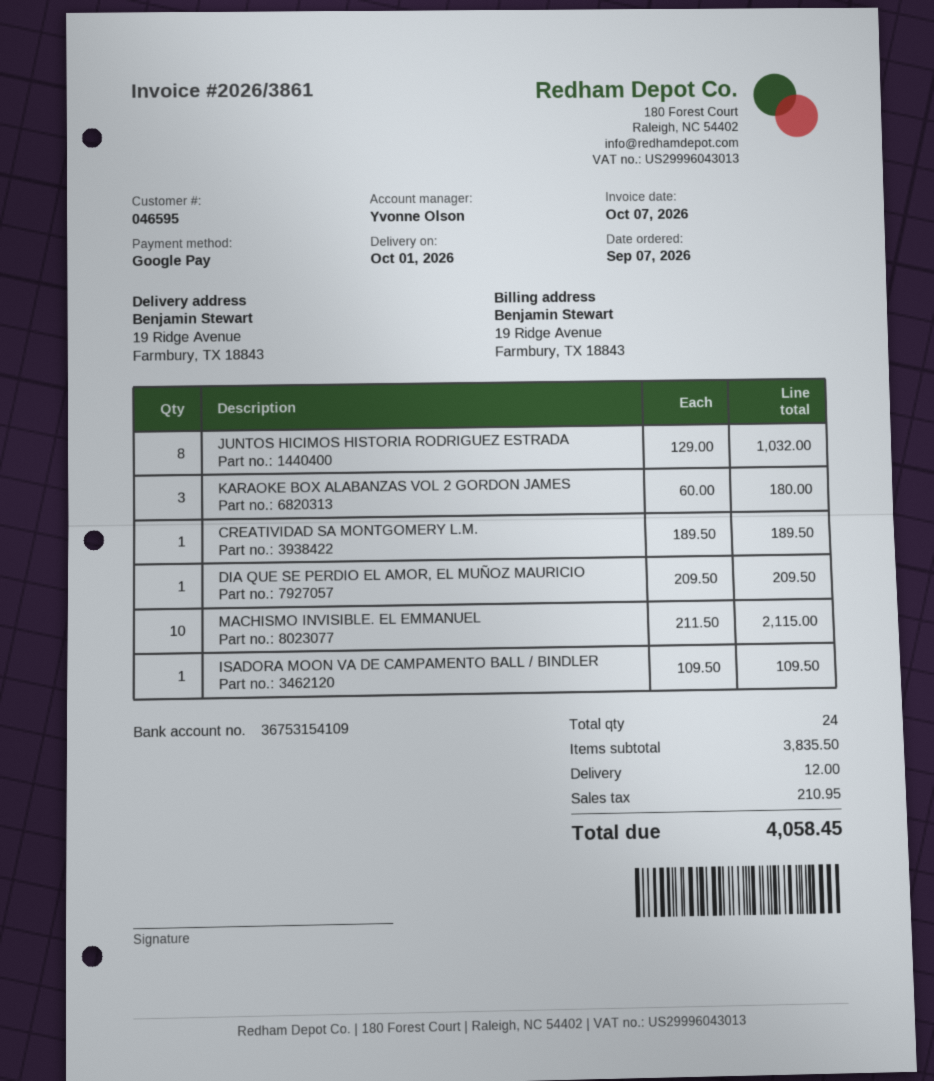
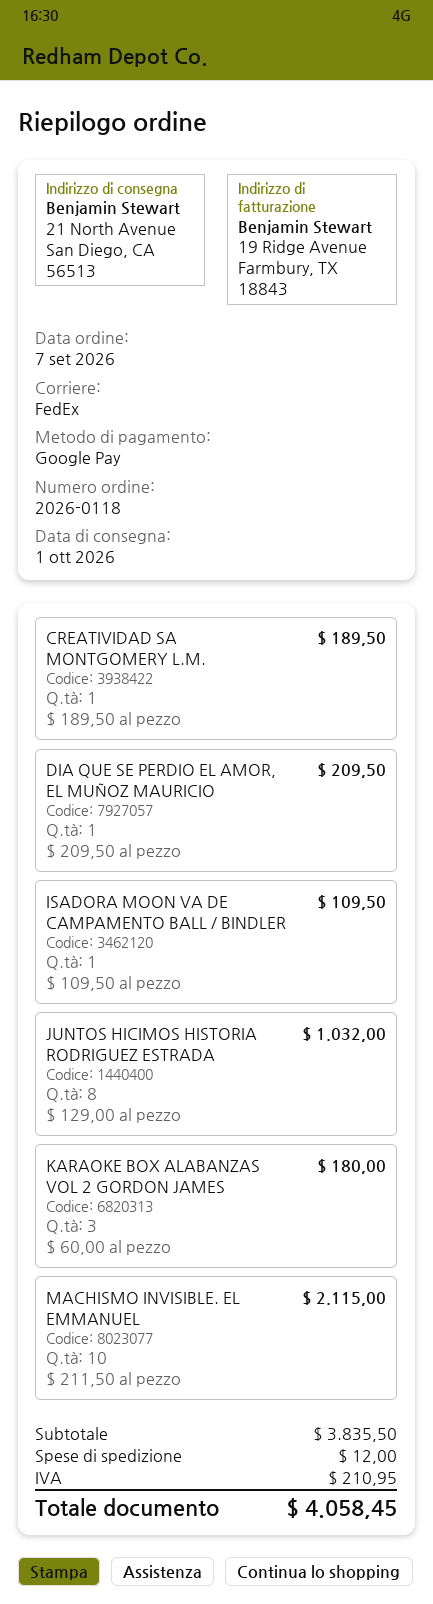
ship to: 19 Ridge Avenue, Farmbury, TX 18843 -> 21 North Avenue, San Diego, CA 56513

